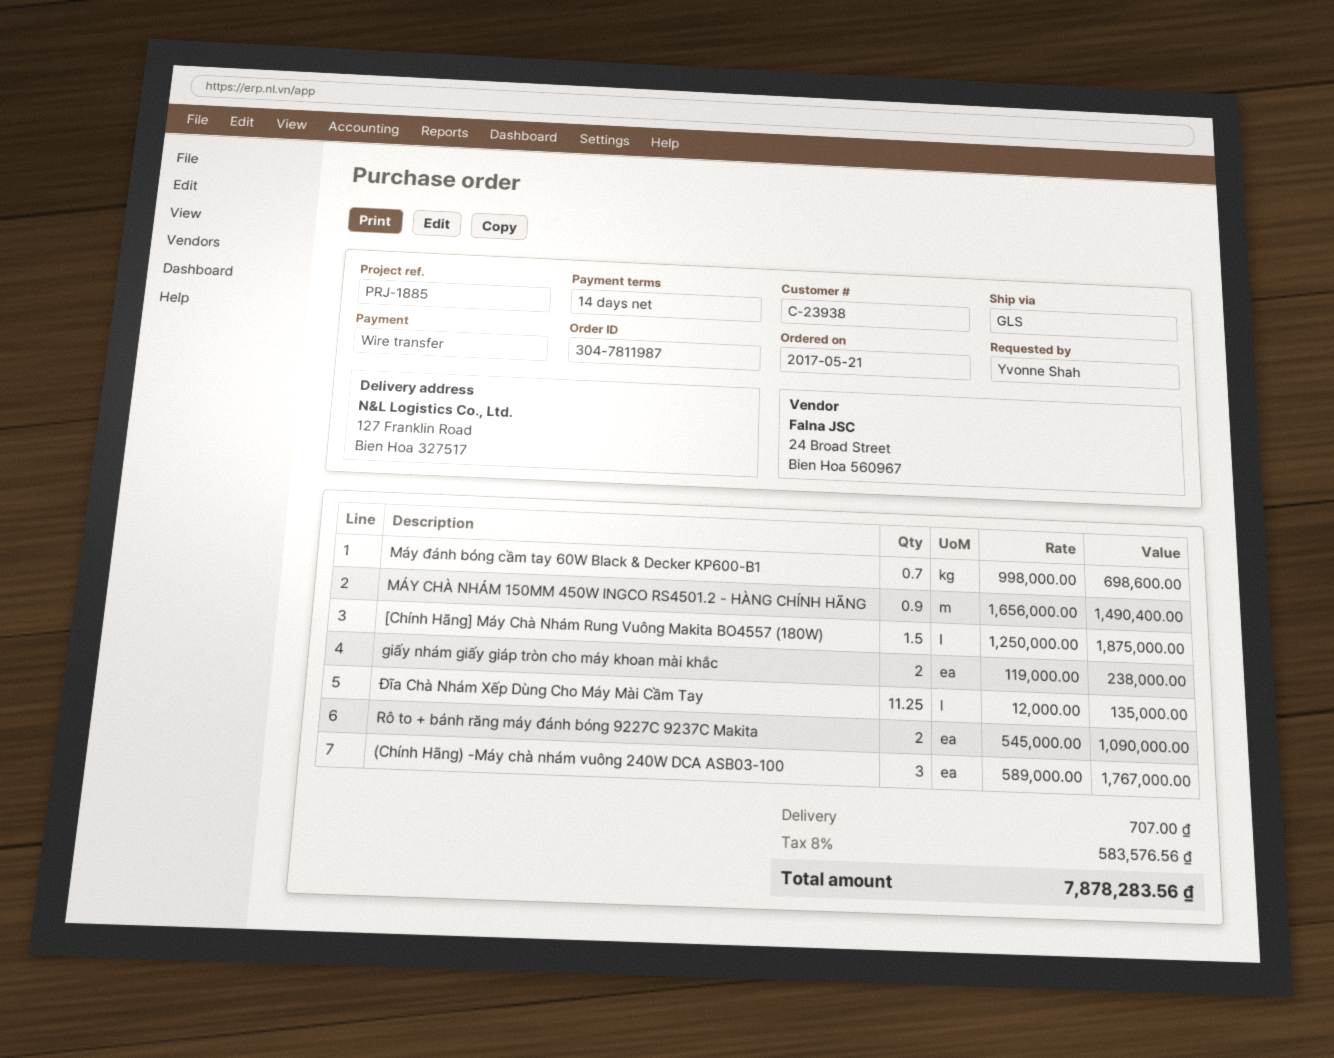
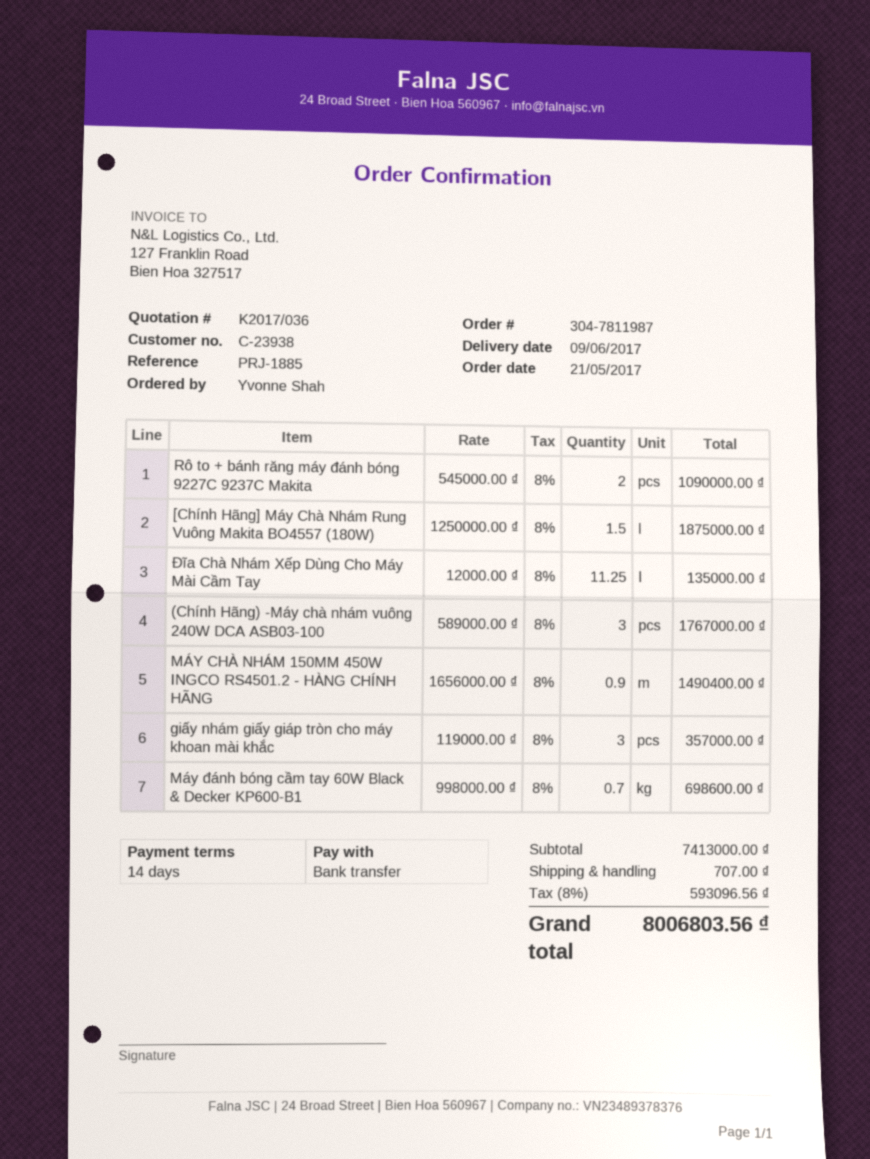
giấy nhám giấy giáp tròn cho máy khoan mài khắc: 2 x 119000.00 = 238000.00 -> 3 x 119000.00 = 357000.00
tax: 8% = 583576.56 -> 8% = 593096.56
total: 7878283.56 -> 8006803.56

